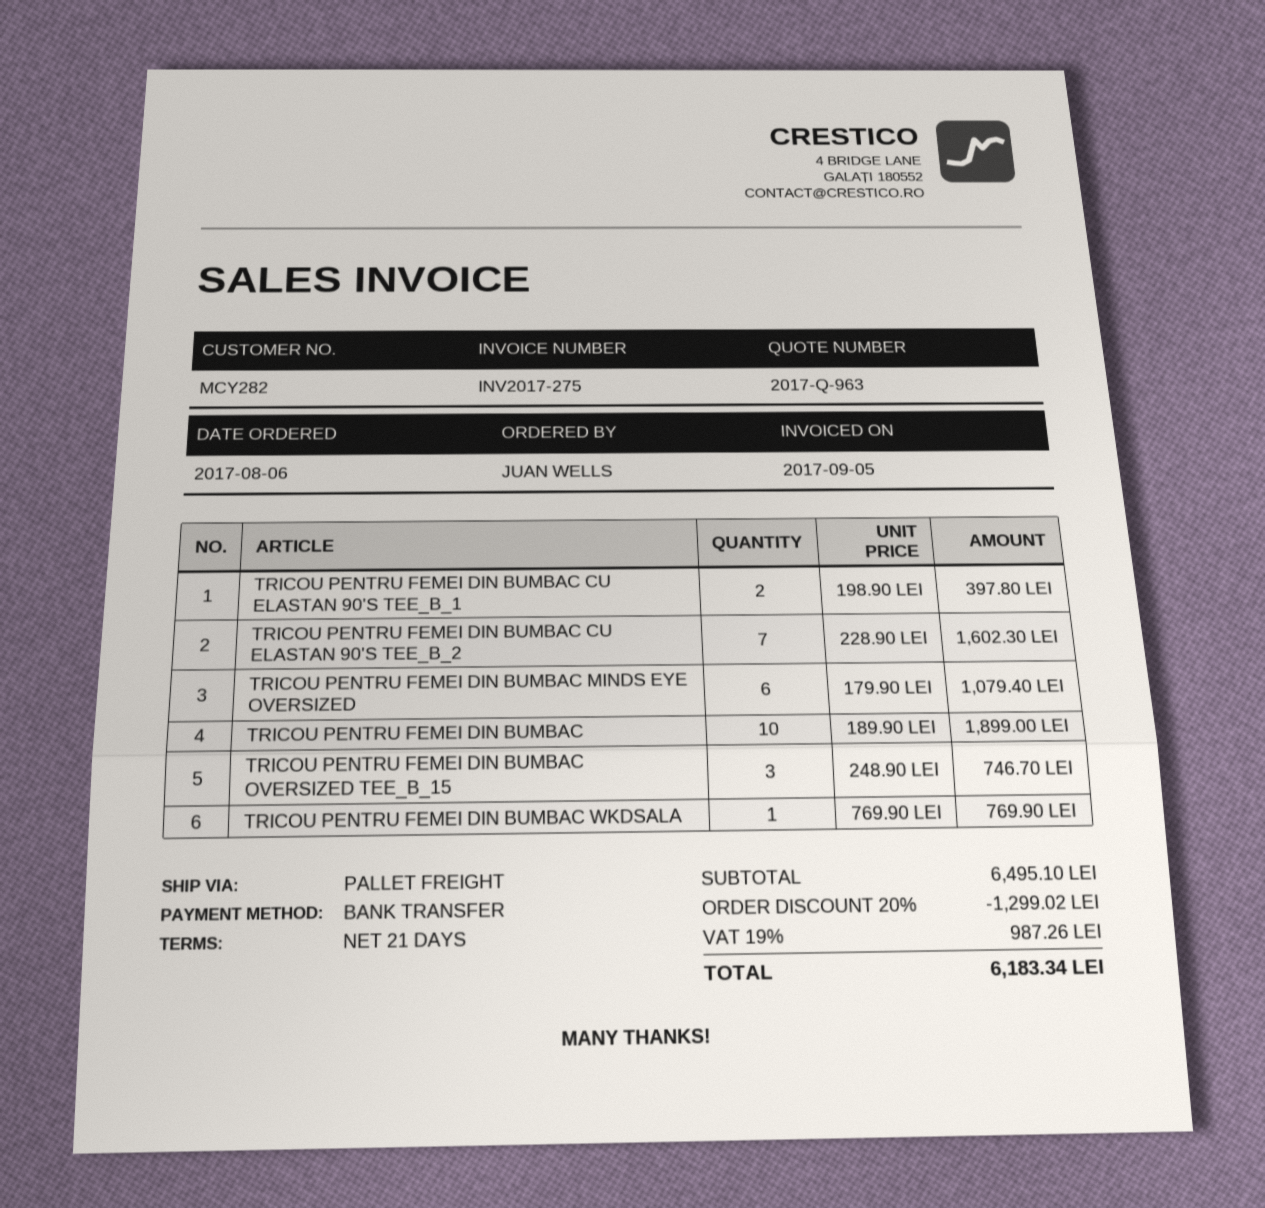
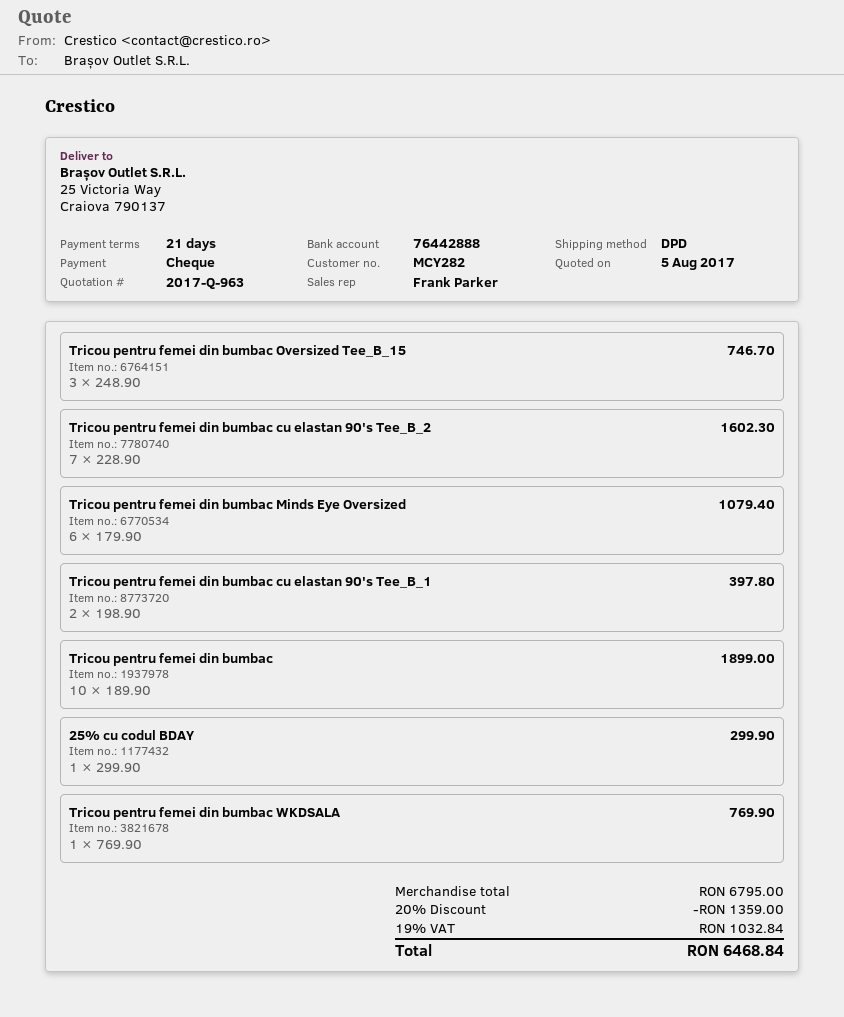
payment method: bank transfer -> cheque
shipping method: pallet freight -> DPD
25% cu codul BDAY: none -> 1 x 299.90 = 299.90
subtotal: 6495.10 -> 6795.00
discount: 20% = 1299.02 -> 20% = 1359.00
tax: 19% = 987.26 -> 19% = 1032.84
total: 6183.34 -> 6468.84

